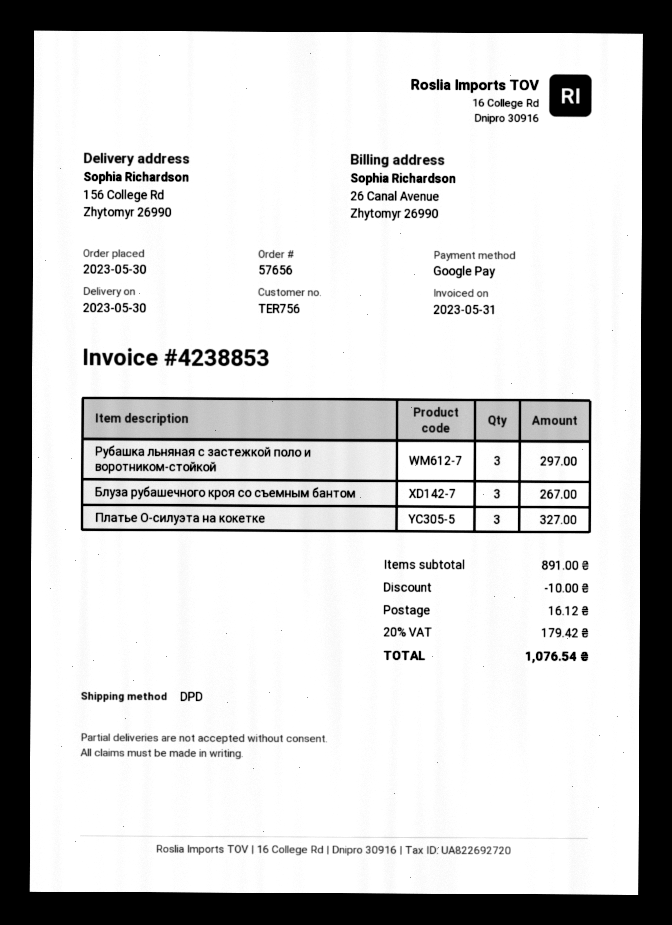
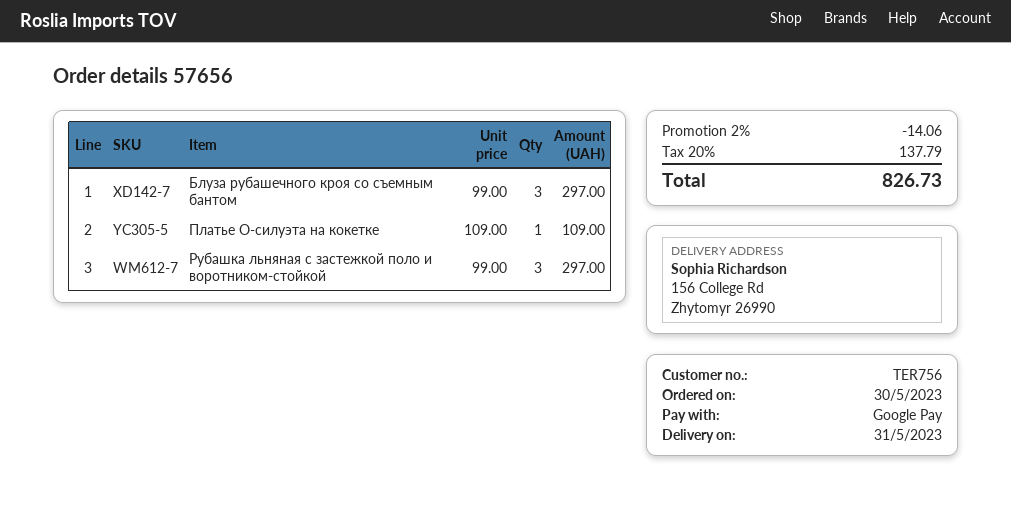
delivery date: 2023-05-30 -> 2023-05-31
Блуза рубашечного кроя со съемным бантом: 3 for 267.00 -> 3 for 297.00
Платье О-силуэта на кокетке: 3 for 327.00 -> 1 for 109.00
discount: 10.00 -> 14.06
shipping: 16.12 -> none
tax: 20% = 179.42 -> 20% = 137.79
total: 1076.54 -> 826.73

